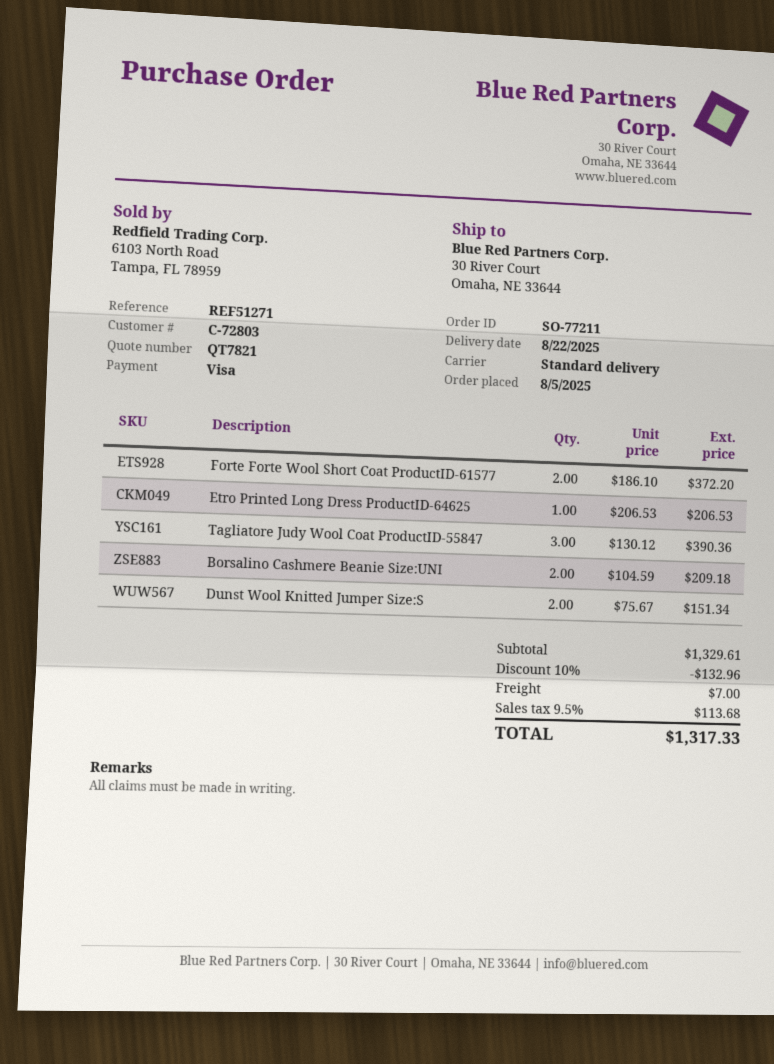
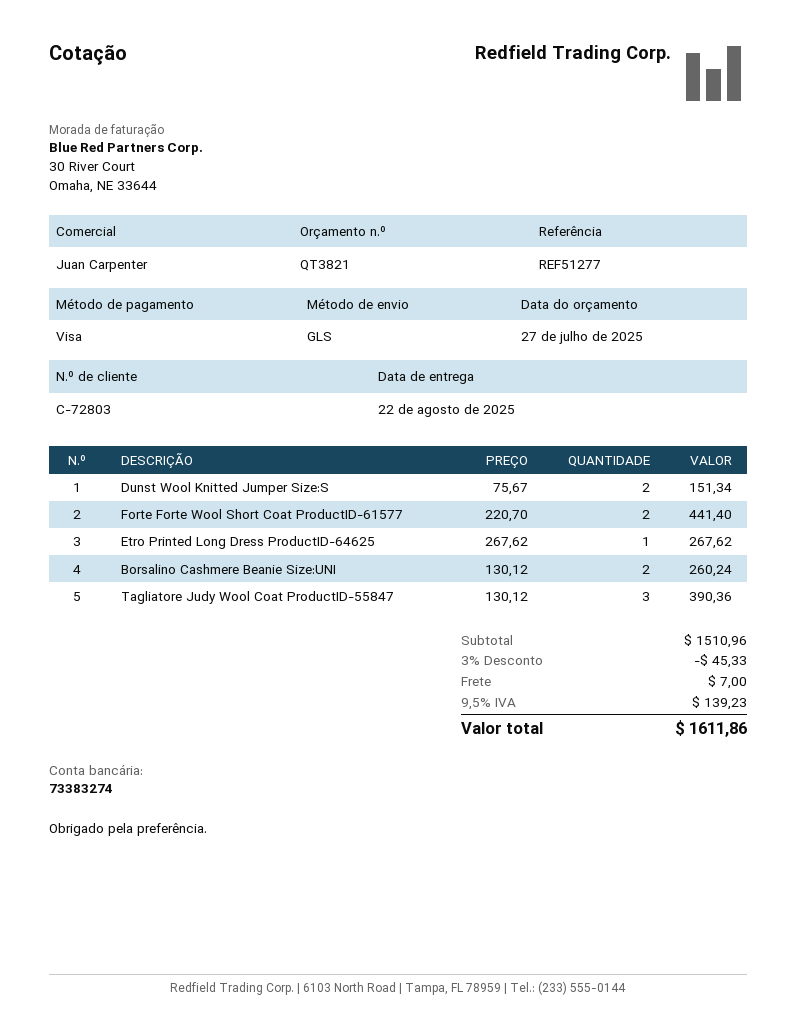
quote number: QT7821 -> QT3821
reference: REF51271 -> REF51277
shipping method: standard -> GLS
Forte Forte Wool Short Coat ProductID-61577: 2 x 186.10 = 372.20 -> 2 x 220.70 = 441.40
Etro Printed Long Dress ProductID-64625: 1 x 206.53 = 206.53 -> 1 x 267.62 = 267.62
Borsalino Cashmere Beanie Size:UNI: 2 x 104.59 = 209.18 -> 2 x 130.12 = 260.24
subtotal: 1329.61 -> 1510.96
discount: 10% = 132.96 -> 3% = 45.33
tax: 9.5% = 113.68 -> 9.5% = 139.23
total: 1317.33 -> 1611.86

